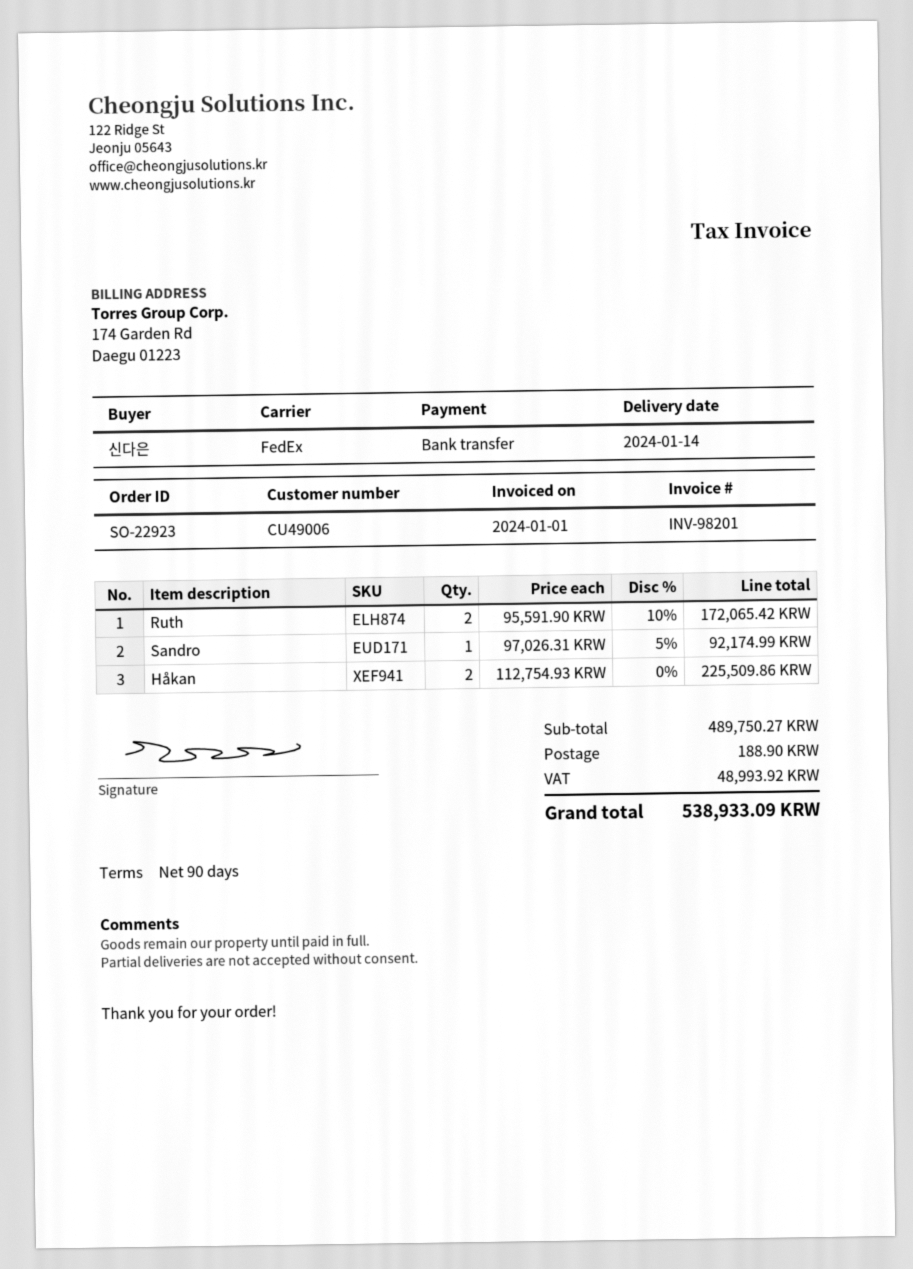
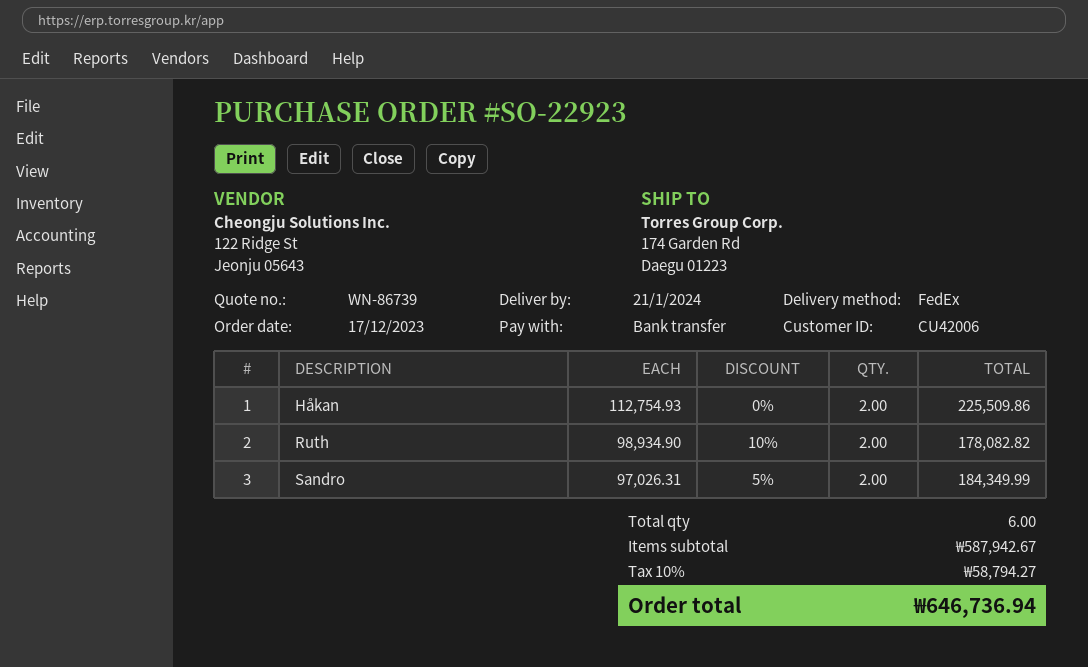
delivery date: 2024-01-14 -> 2024-01-21
customer number: CU49006 -> CU42006
Ruth: 2 x 95591.90 - 10% = 172065.42 -> 2 x 98934.90 - 10% = 178082.82
Sandro: 1 x 97026.31 - 5% = 92174.99 -> 2 x 97026.31 - 5% = 184349.99
subtotal: 489750.27 -> 587942.67
shipping: 188.90 -> none
tax: 48993.92 -> 58794.27
total: 538933.09 -> 646736.94

